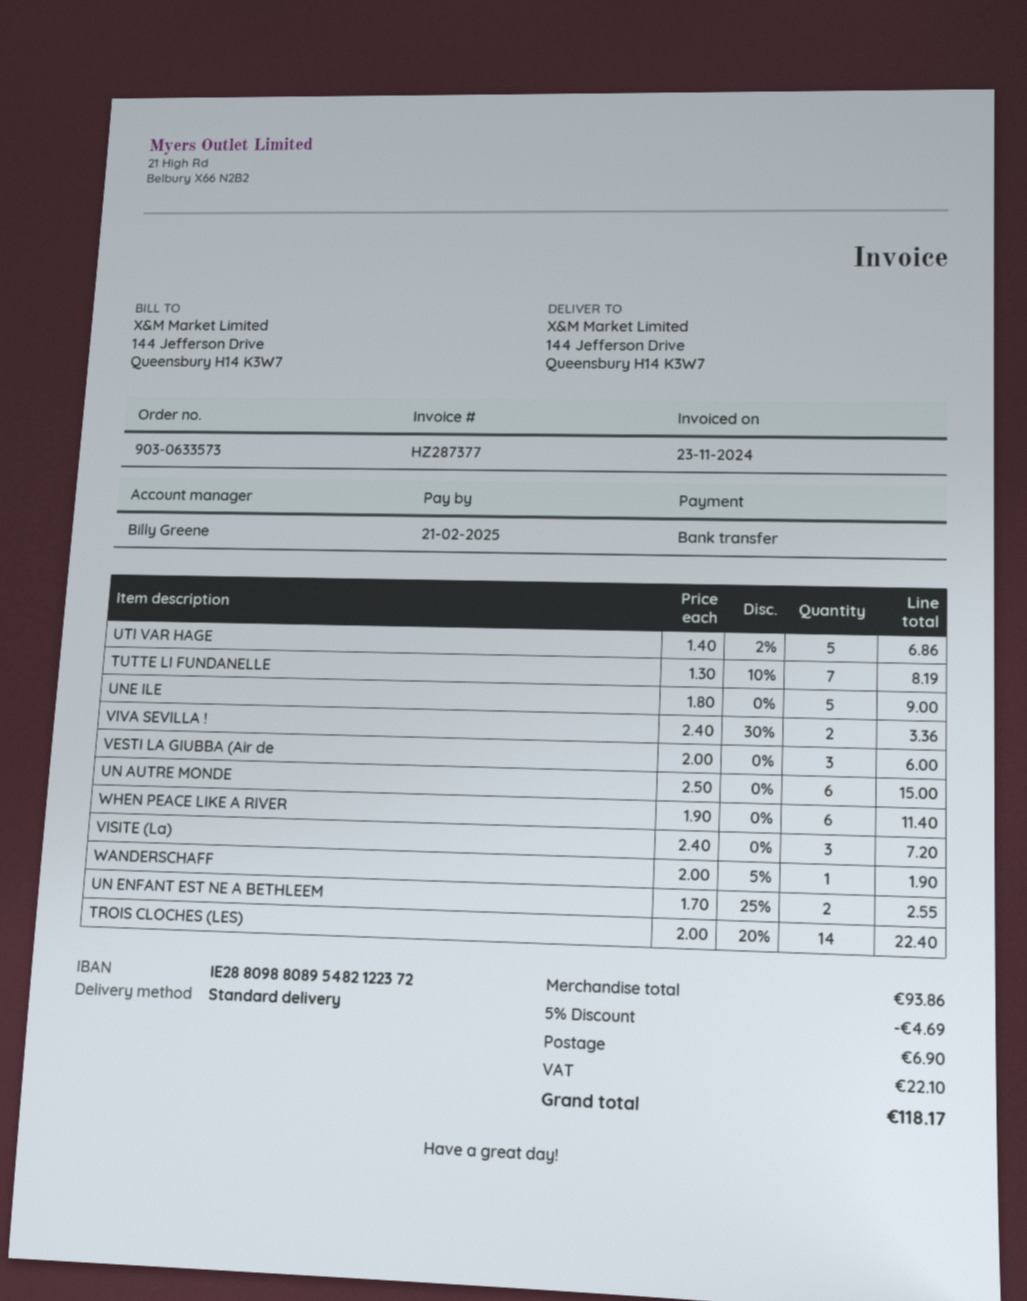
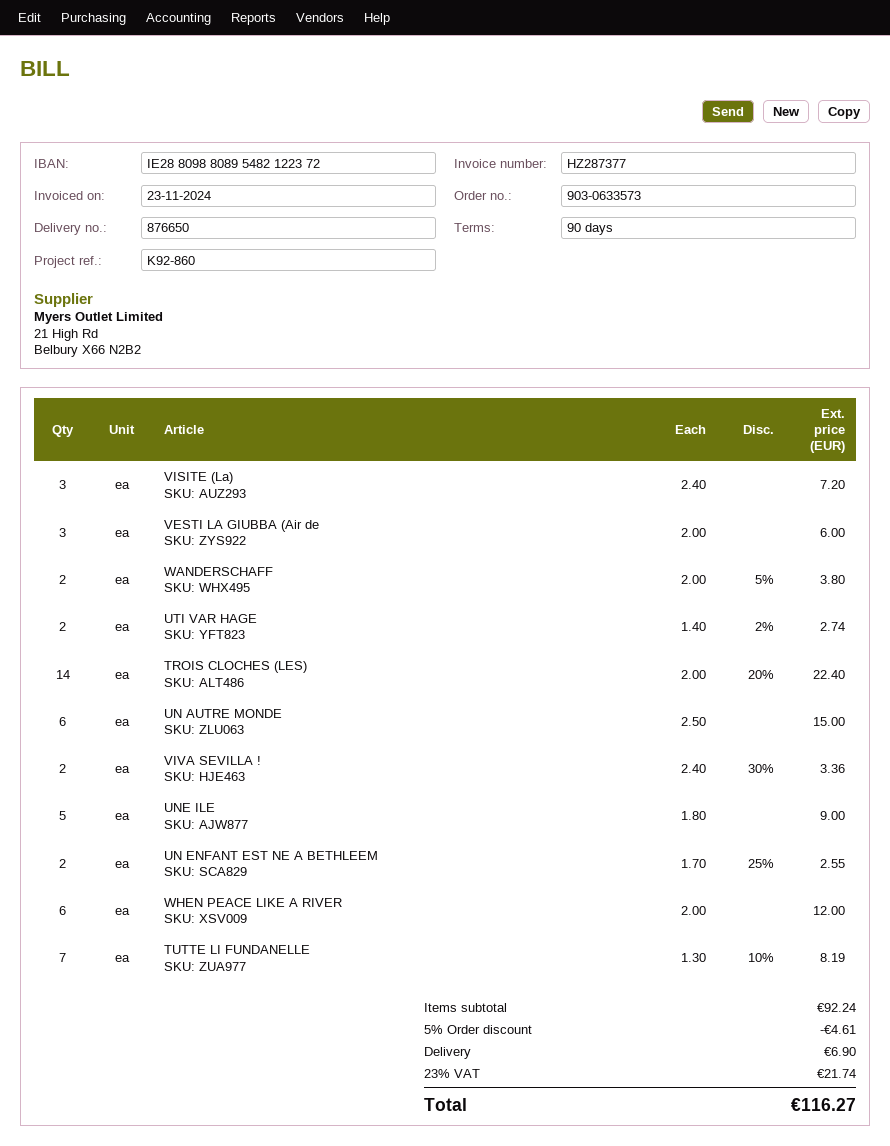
UTI VAR HAGE: 5 x 1.40 - 2% = 6.86 -> 2 x 1.40 - 2% = 2.74
WHEN PEACE LIKE A RIVER: 6 x 1.90 = 11.40 -> 6 x 2.00 = 12.00
WANDERSCHAFF: 1 x 2.00 - 5% = 1.90 -> 2 x 2.00 - 5% = 3.80
subtotal: 93.86 -> 92.24
discount: 5% = 4.69 -> 5% = 4.61
tax: 22.10 -> 21.74
total: 118.17 -> 116.27

